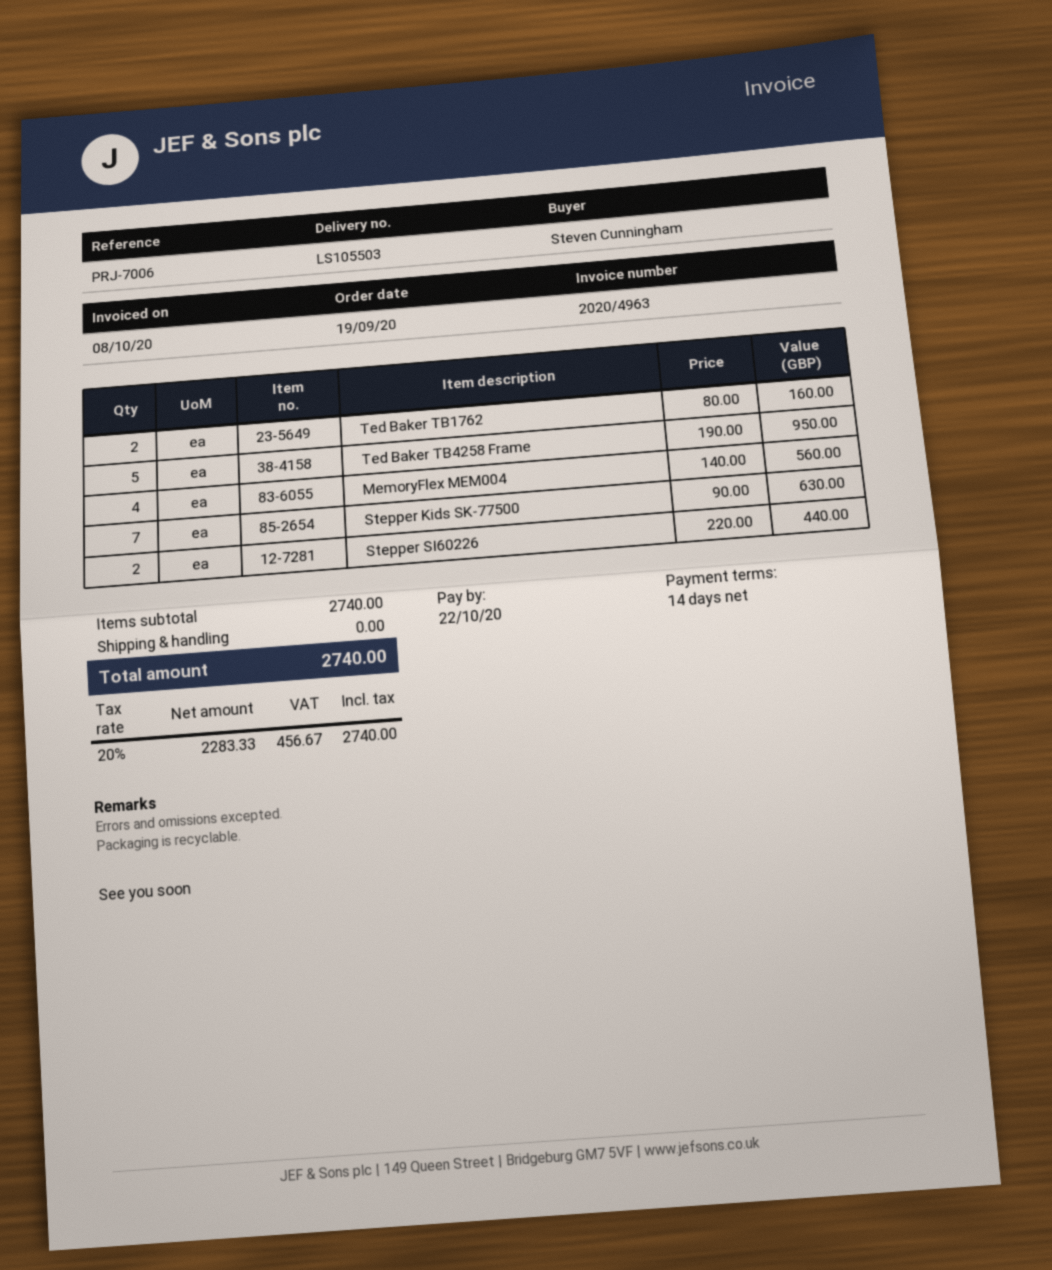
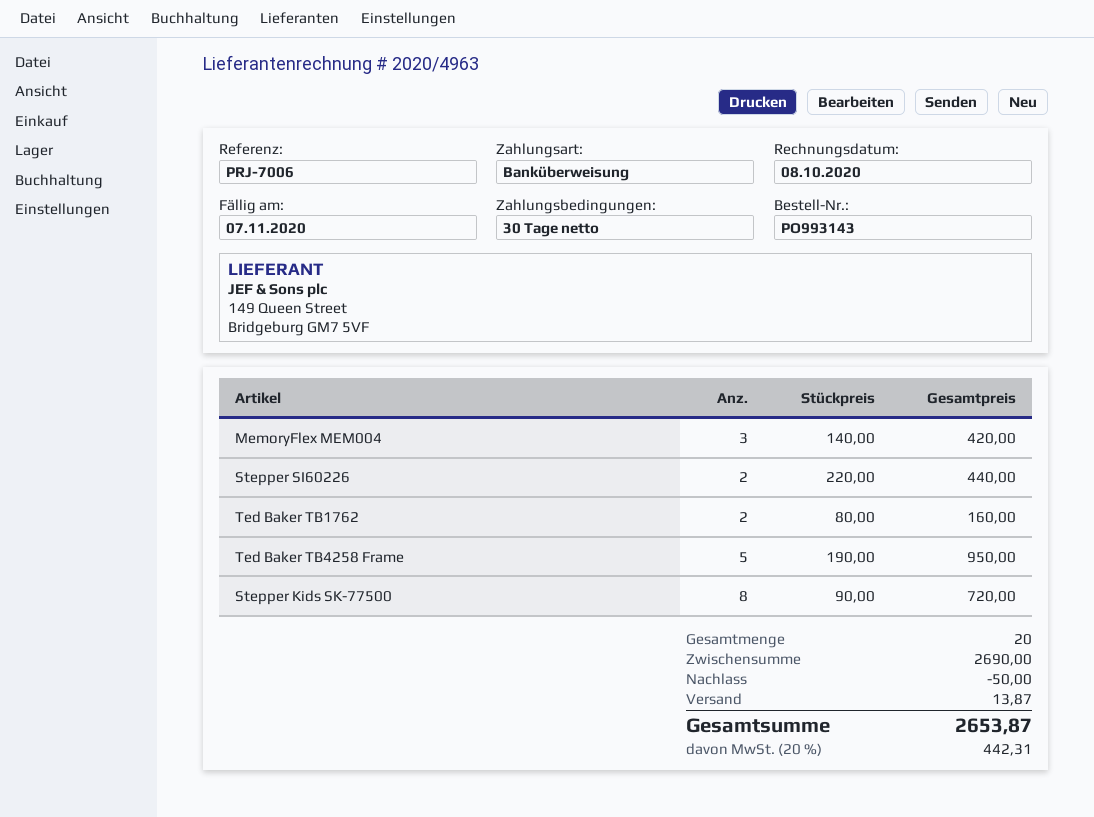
payment terms: 14 days -> 30 days
due date: 2020-10-22 -> 2020-11-07
MemoryFlex MEM004: 4 x 140.00 = 560.00 -> 3 x 140.00 = 420.00
Stepper Kids SK-77500: 7 x 90.00 = 630.00 -> 8 x 90.00 = 720.00
subtotal: 2740.00 -> 2690.00
discount: none -> 50.00
shipping: 0.00 -> 13.87
tax: 20% = 456.67 -> 20% = 442.31
total: 2740.00 -> 2653.87

